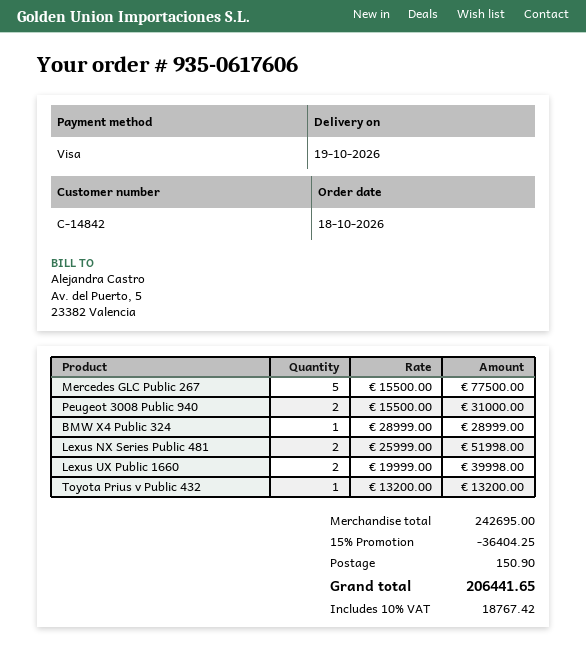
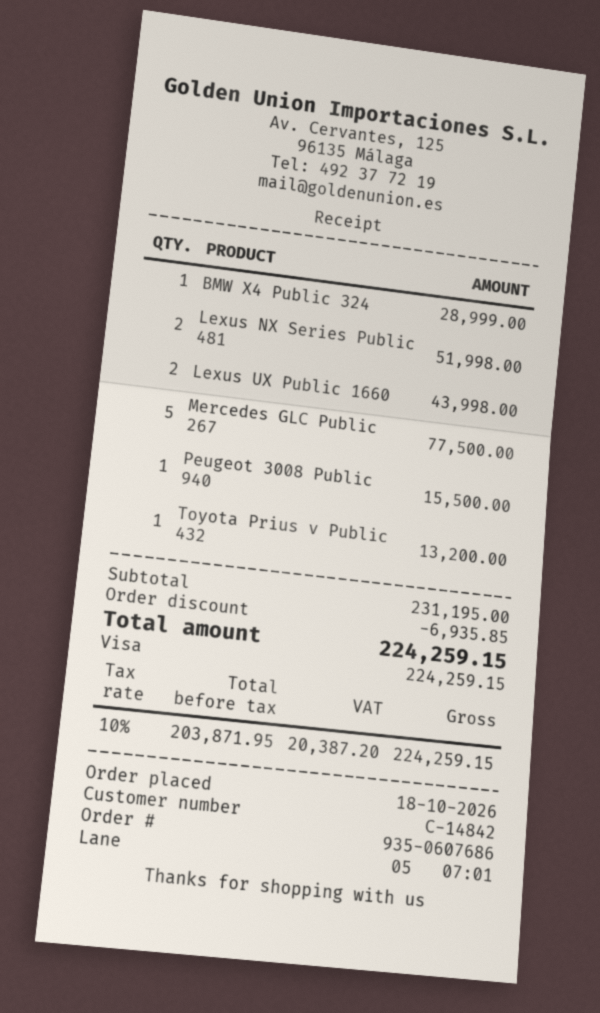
order number: 935-0617606 -> 935-0607686
Peugeot 3008 Public 940: 2 for 31000.00 -> 1 for 15500.00
Lexus UX Public 1660: 2 for 39998.00 -> 2 for 43998.00
subtotal: 242695.00 -> 231195.00
discount: 36404.25 -> 6935.85
shipping: 150.90 -> none
tax: 10% = 18767.42 -> 10% = 20387.20
total: 206441.65 -> 224259.15

